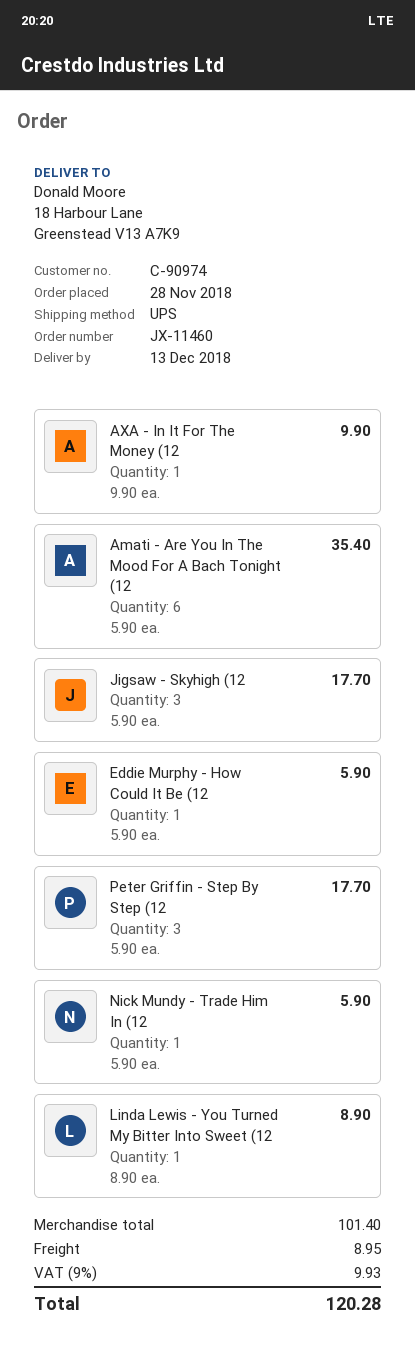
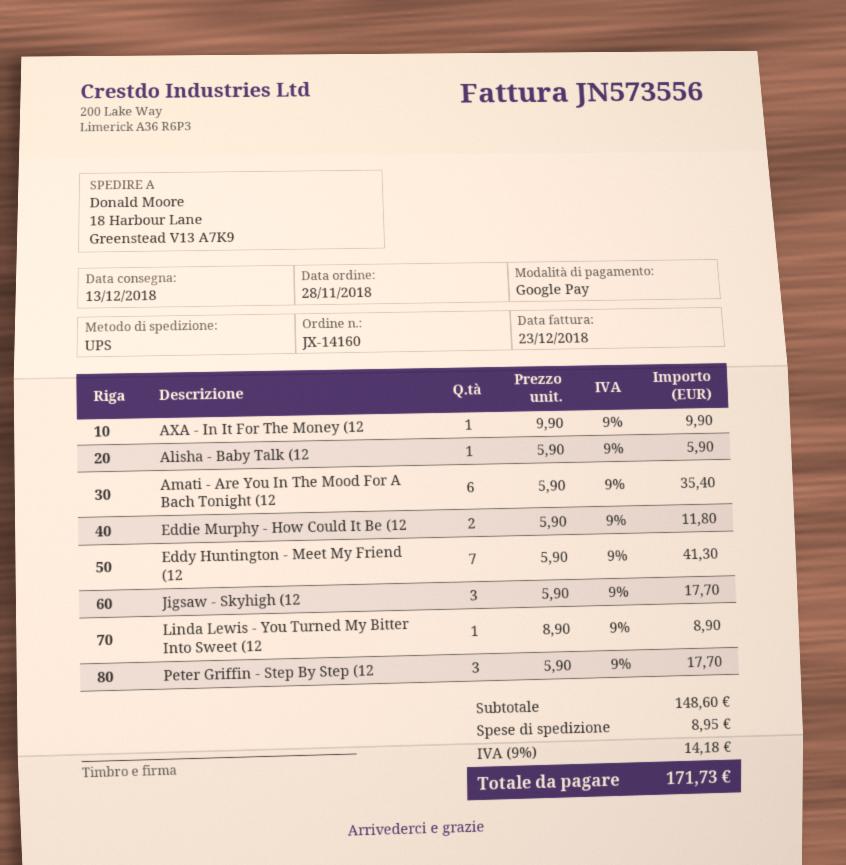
order number: JX-11460 -> JX-14160
Eddie Murphy - How Could It Be (12: 1 x 5.90 = 5.90 -> 2 x 5.90 = 11.80
Nick Mundy - Trade Him In (12: 1 x 5.90 = 5.90 -> none
Alisha - Baby Talk (12: none -> 1 x 5.90 = 5.90
Eddy Huntington - Meet My Friend (12: none -> 7 x 5.90 = 41.30
subtotal: 101.40 -> 148.60
tax: 9% = 9.93 -> 9% = 14.18
total: 120.28 -> 171.73

